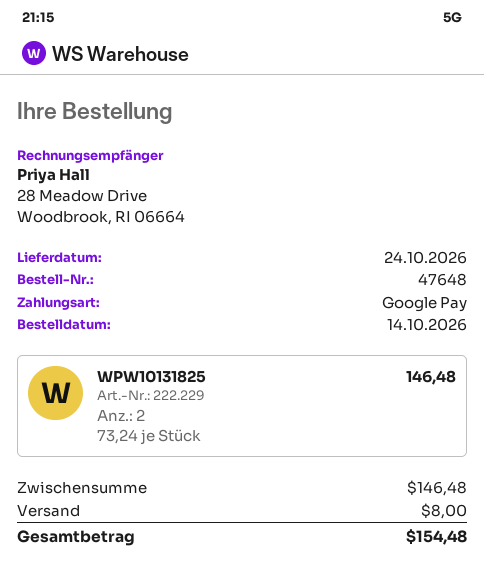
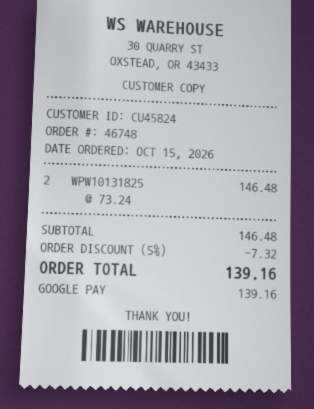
order number: 47648 -> 46748
order date: 2026-10-14 -> 2026-10-15
discount: none -> 5% = 7.32
shipping: 8.00 -> none
total: 154.48 -> 139.16

